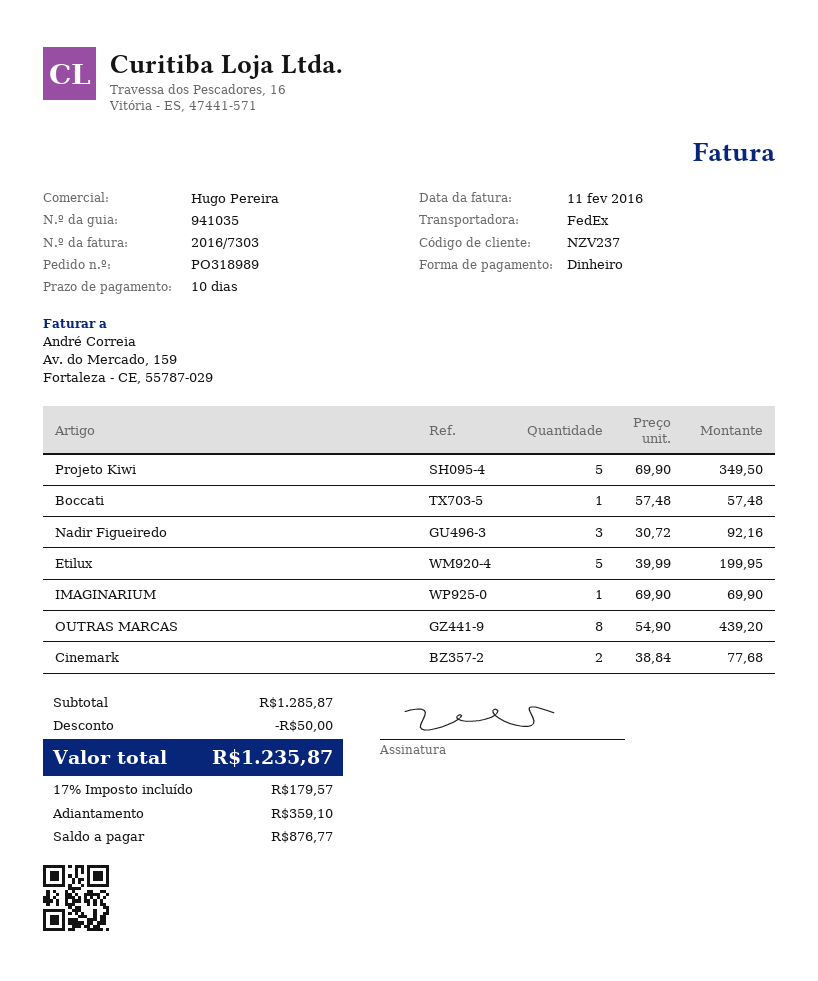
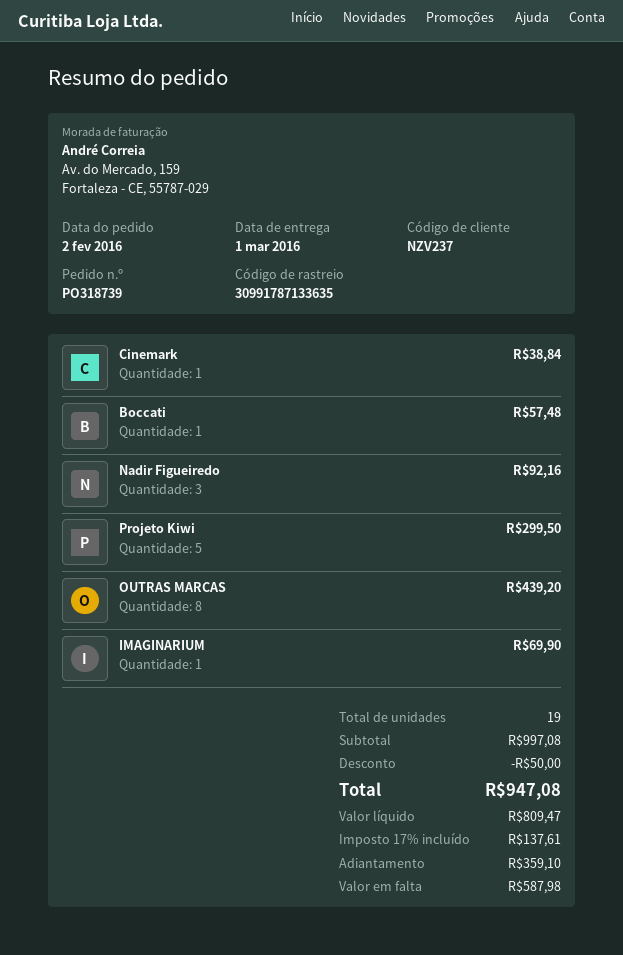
order number: PO318989 -> PO318739
Projeto Kiwi: 5 for 349.50 -> 5 for 299.50
Etilux: 5 for 199.95 -> none
Cinemark: 2 for 77.68 -> 1 for 38.84
subtotal: 1285.87 -> 997.08
tax: 17% = 179.57 -> 17% = 137.61
total: 1235.87 -> 947.08
balance: 876.77 -> 587.98

